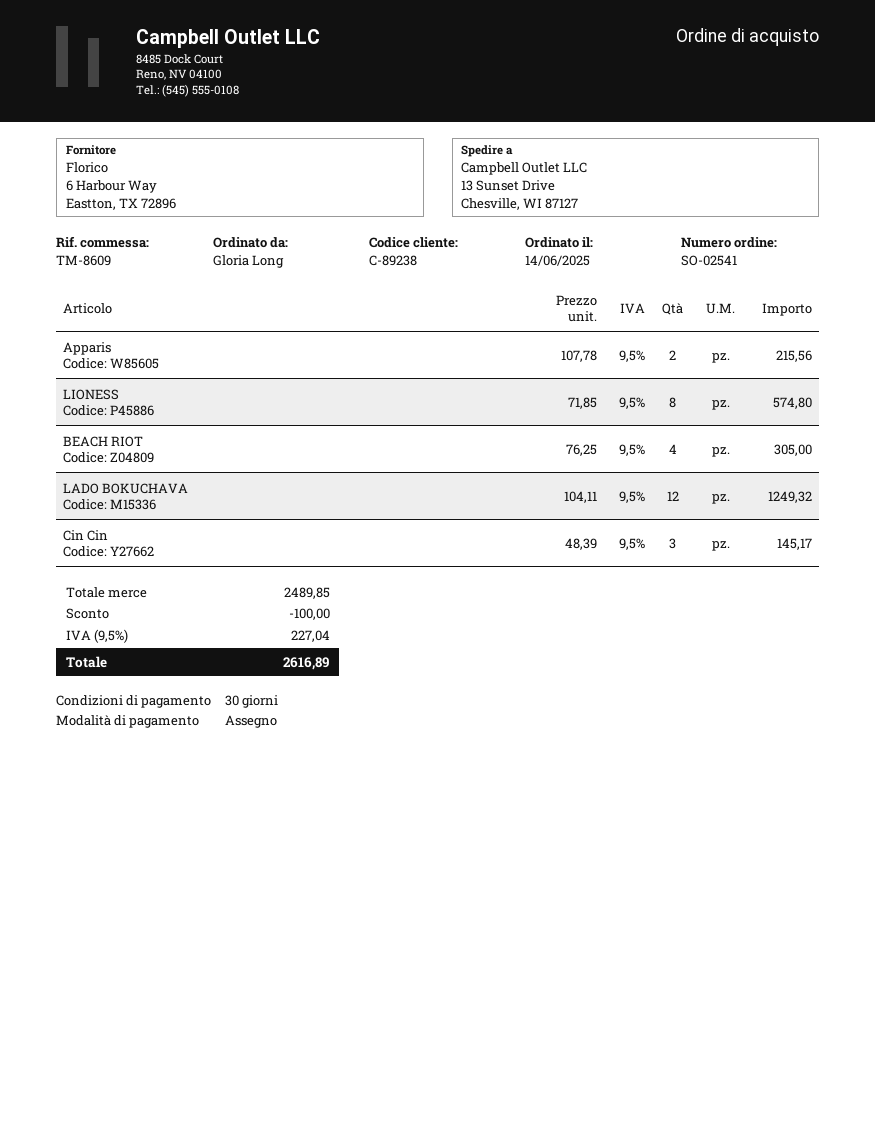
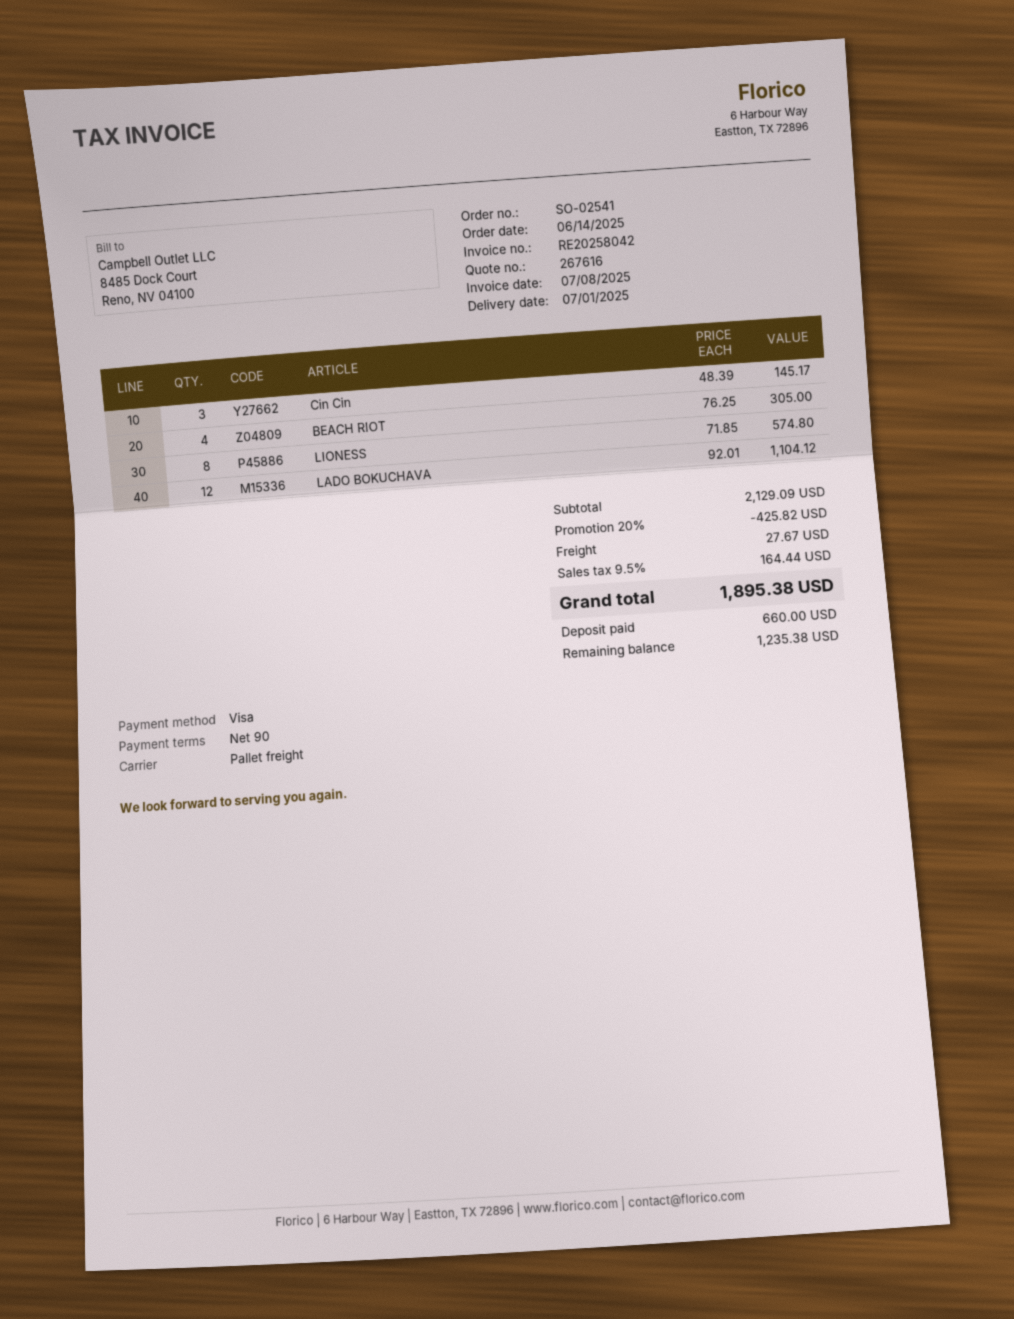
payment terms: 30 days -> 90 days
payment method: cheque -> Visa
Apparis: 2 x 107.78 = 215.56 -> none
LADO BOKUCHAVA: 12 x 104.11 = 1249.32 -> 12 x 92.01 = 1104.12
subtotal: 2489.85 -> 2129.09
discount: 100.00 -> 425.82
shipping: none -> 27.67
tax: 9.5% = 227.04 -> 9.5% = 164.44
total: 2616.89 -> 1895.38

